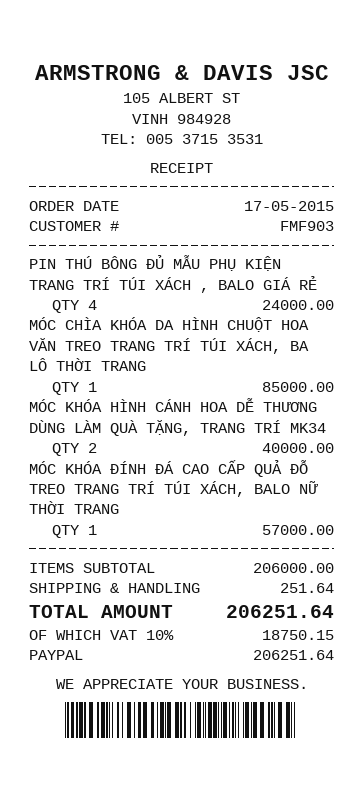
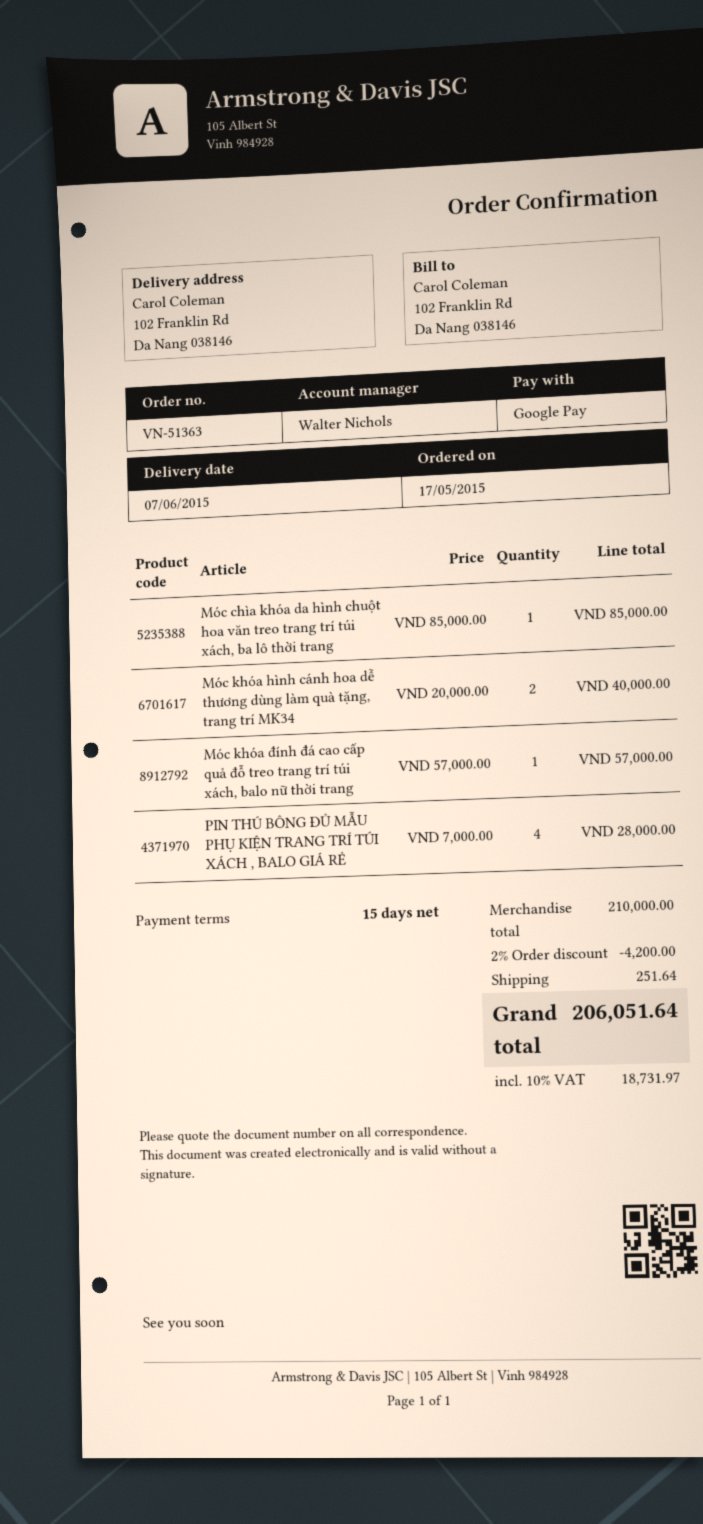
payment method: PayPal -> Google Pay
PIN THÚ BÔNG ĐỦ MẪU PHỤ KIỆN TRANG TRÍ TÚI XÁCH , BALO GIÁ RẺ: 4 for 24000.00 -> 4 for 28000.00
subtotal: 206000.00 -> 210000.00
discount: none -> 2% = 4200.00
tax: 10% = 18750.15 -> 10% = 18731.97
total: 206251.64 -> 206051.64

